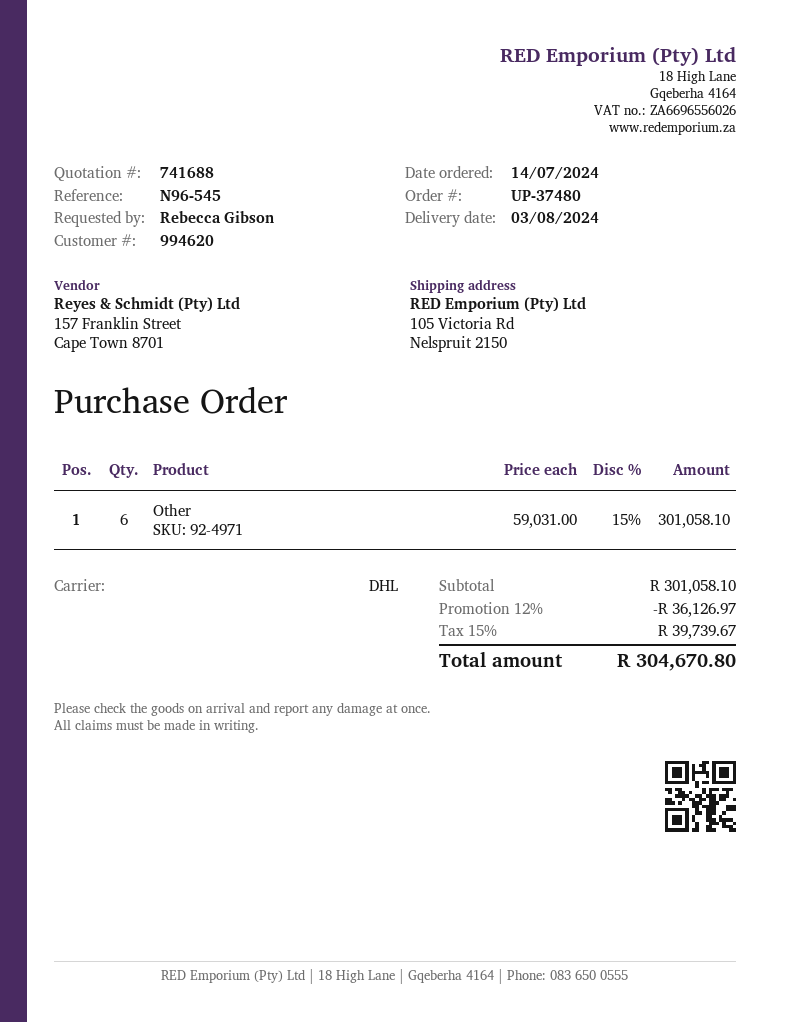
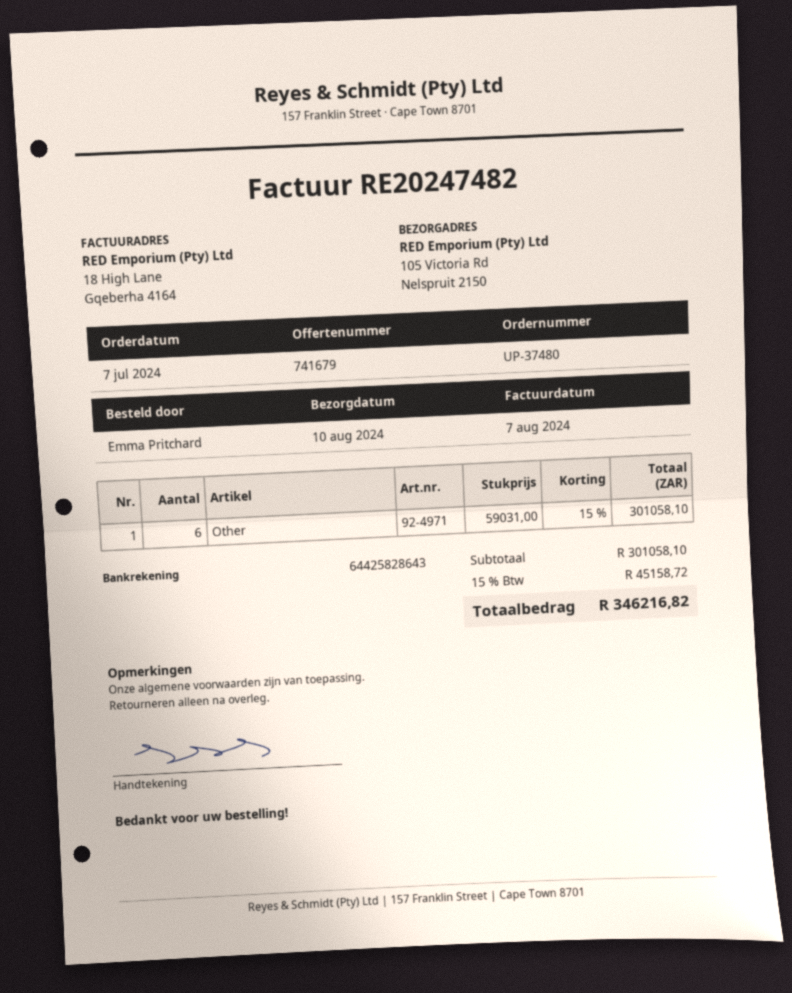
quote number: 741688 -> 741679
order date: 2024-07-14 -> 2024-07-07
delivery date: 2024-08-03 -> 2024-08-10
ordered by: Rebecca Gibson -> Emma Pritchard
discount: 12% = 36126.97 -> none
tax: 15% = 39739.67 -> 15% = 45158.72
total: 304670.80 -> 346216.82

